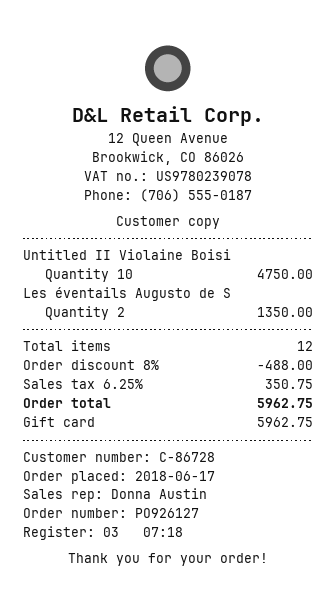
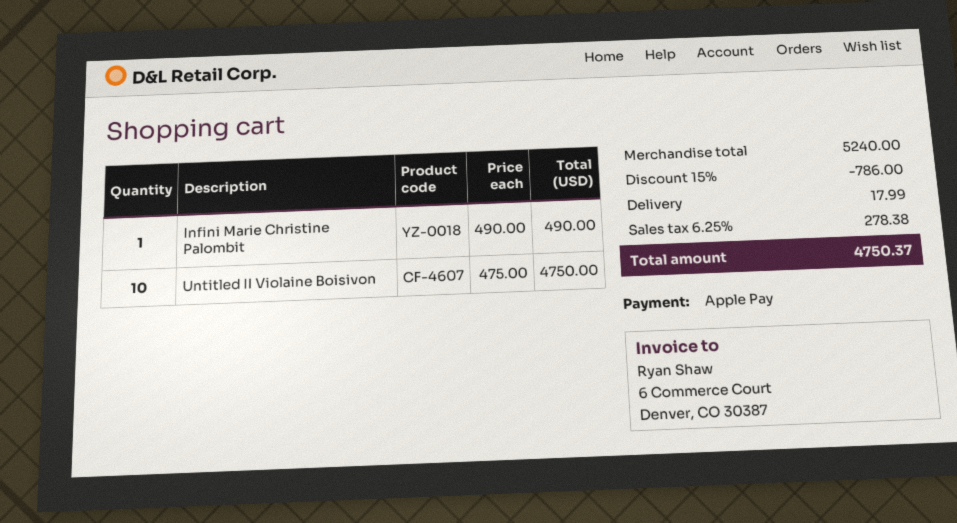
payment method: gift card -> Apple Pay
Les éventails Augusto de S: 2 for 1350.00 -> none
Infini Marie Christine Palombit: none -> 1 for 490.00
discount: 8% = 488.00 -> 15% = 786.00
shipping: none -> 17.99
tax: 6.25% = 350.75 -> 6.25% = 278.38
total: 5962.75 -> 4750.37

